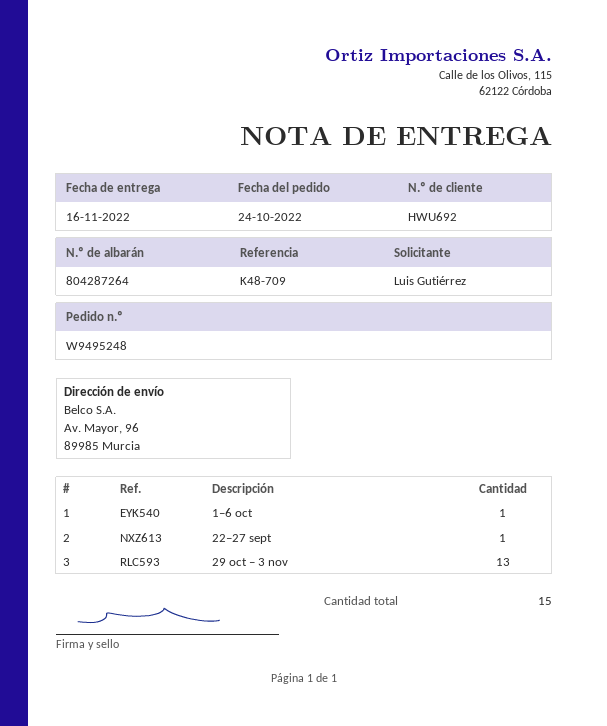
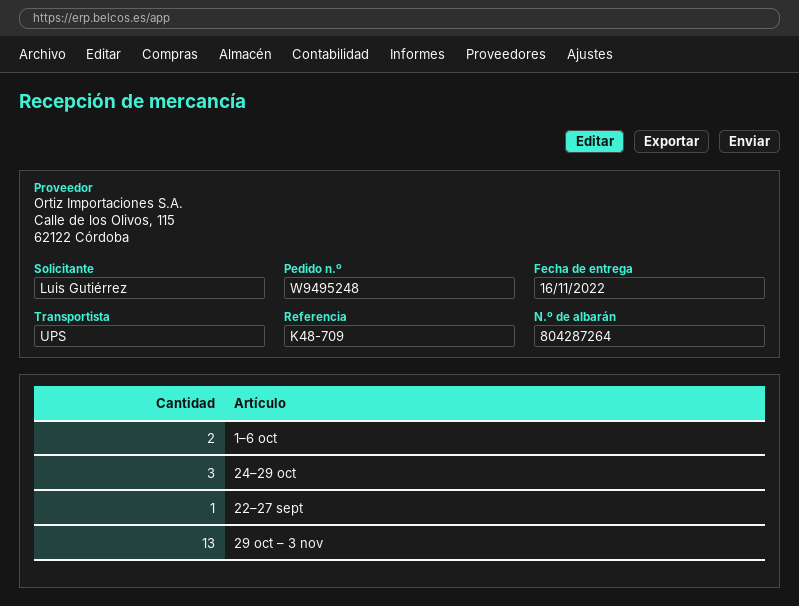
1–6 oct: 1 -> 2
24–29 oct: none -> 3

